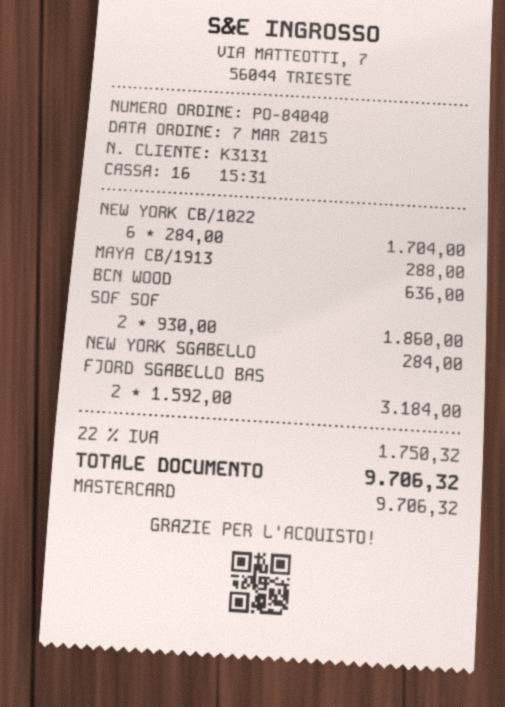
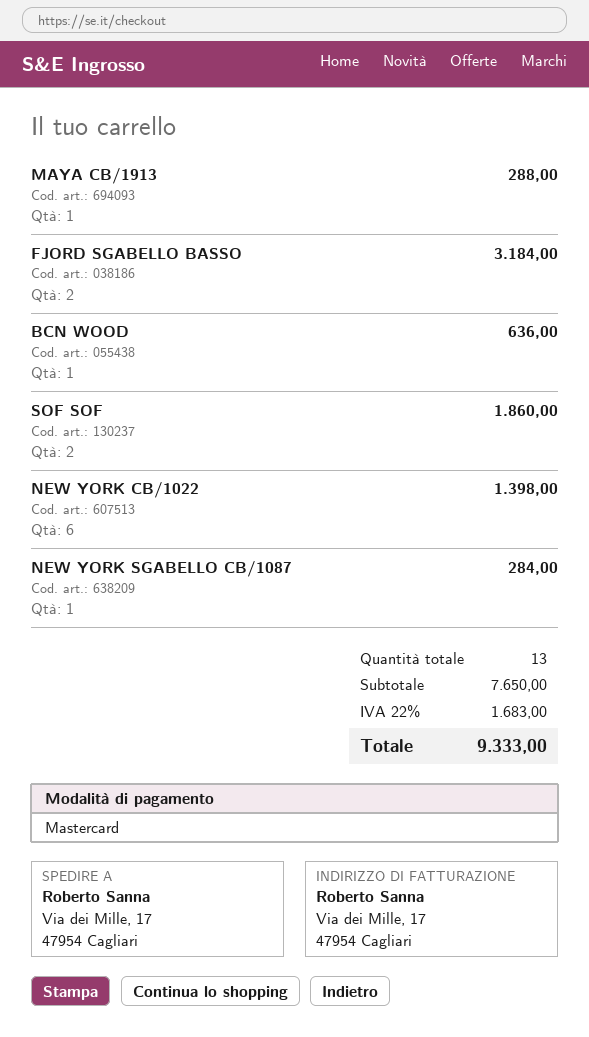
NEW YORK CB/1022: 6 for 1704.00 -> 6 for 1398.00
tax: 22% = 1750.32 -> 22% = 1683.00
total: 9706.32 -> 9333.00

